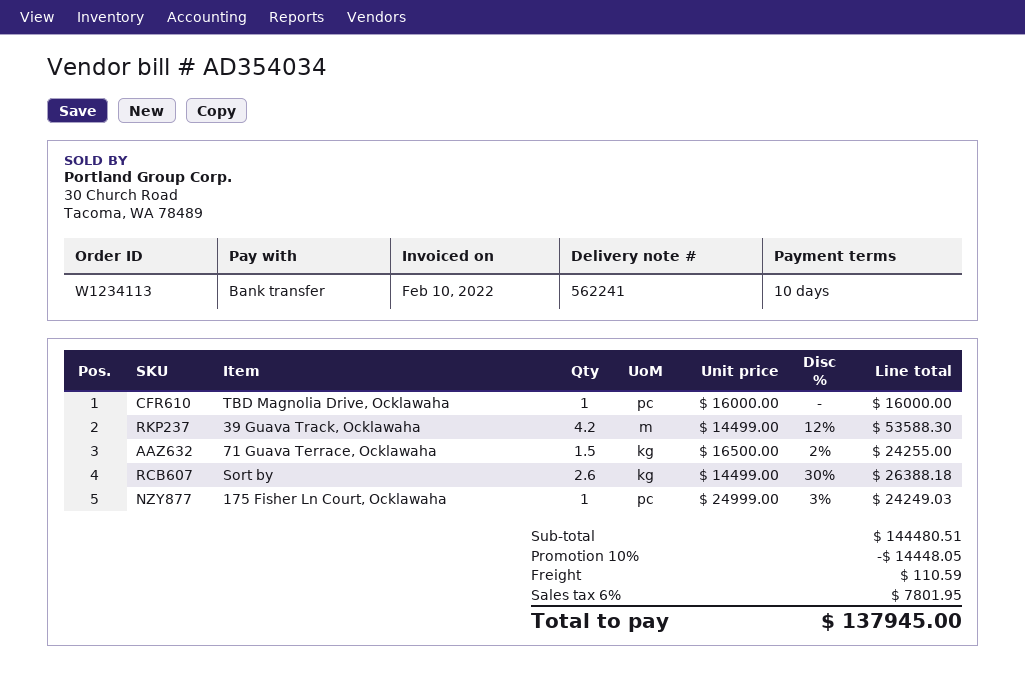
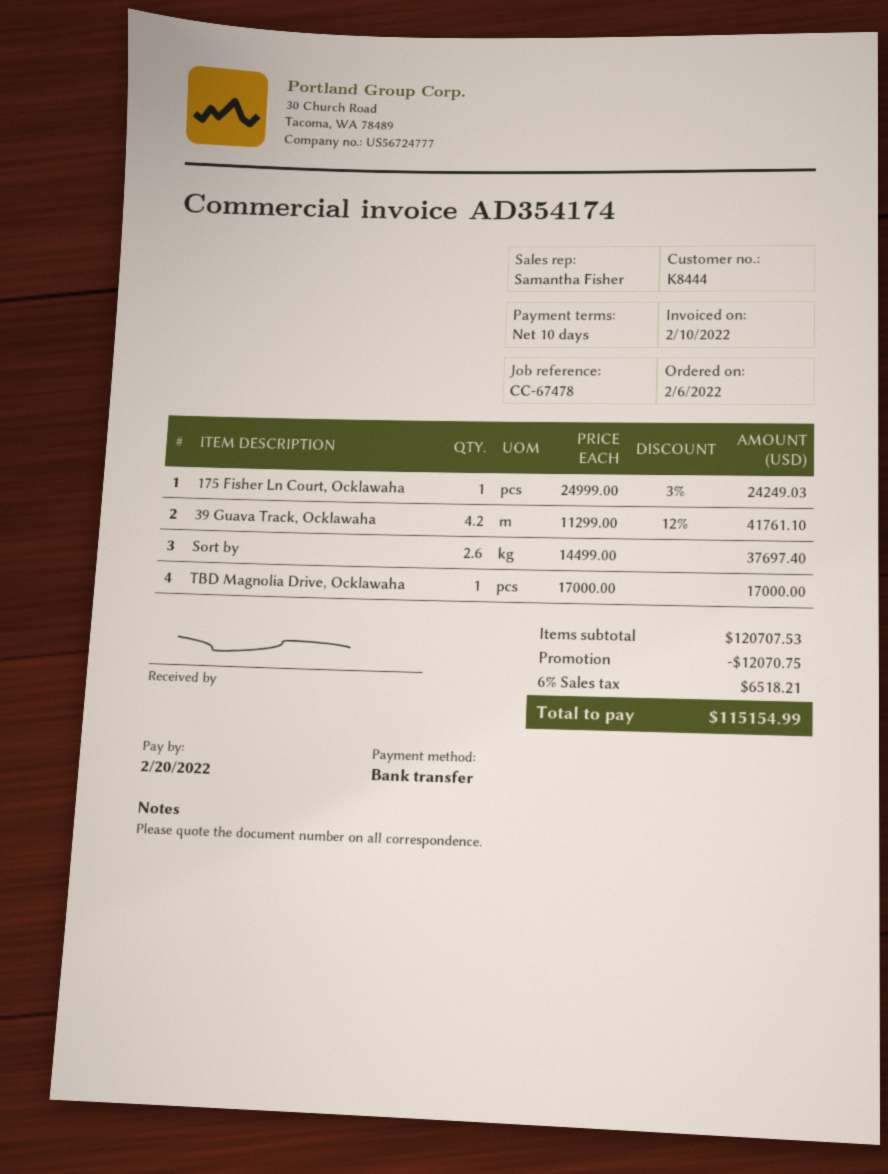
invoice number: AD354034 -> AD354174
TBD Magnolia Drive, Ocklawaha: 1 x 16000.00 = 16000.00 -> 1 x 17000.00 = 17000.00
39 Guava Track, Ocklawaha: 4.2 x 14499.00 - 12% = 53588.30 -> 4.2 x 11299.00 - 12% = 41761.10
71 Guava Terrace, Ocklawaha: 1.5 x 16500.00 - 2% = 24255.00 -> none
Sort by: 2.6 x 14499.00 - 30% = 26388.18 -> 2.6 x 14499.00 = 37697.40
subtotal: 144480.51 -> 120707.53
discount: 14448.05 -> 12070.75
shipping: 110.59 -> none
tax: 6% = 7801.95 -> 6% = 6518.21
total: 137945.00 -> 115154.99

